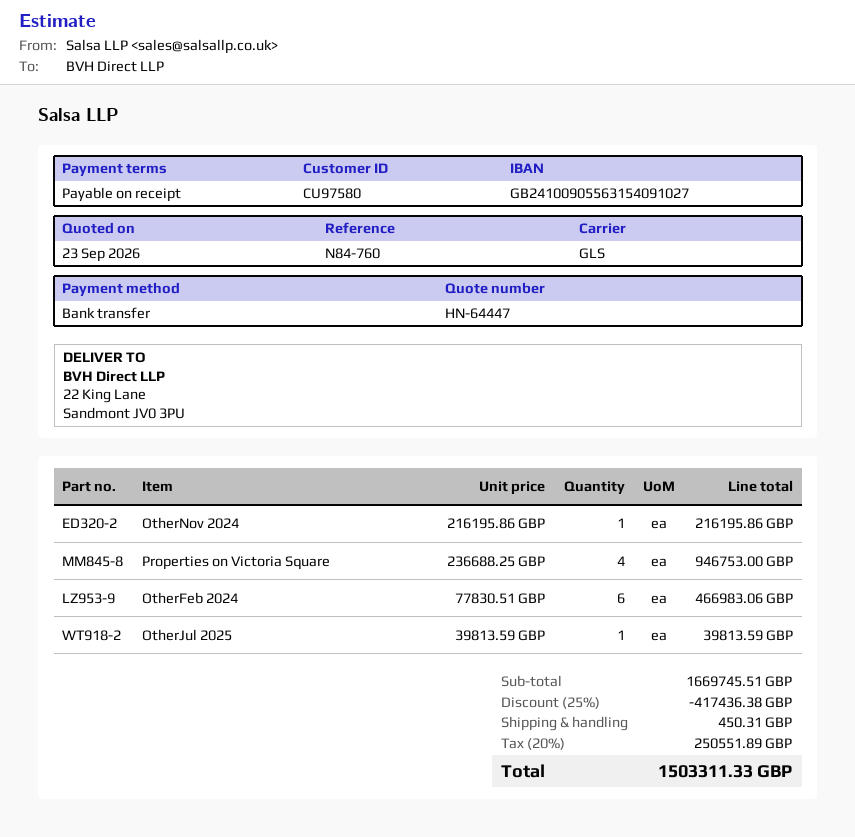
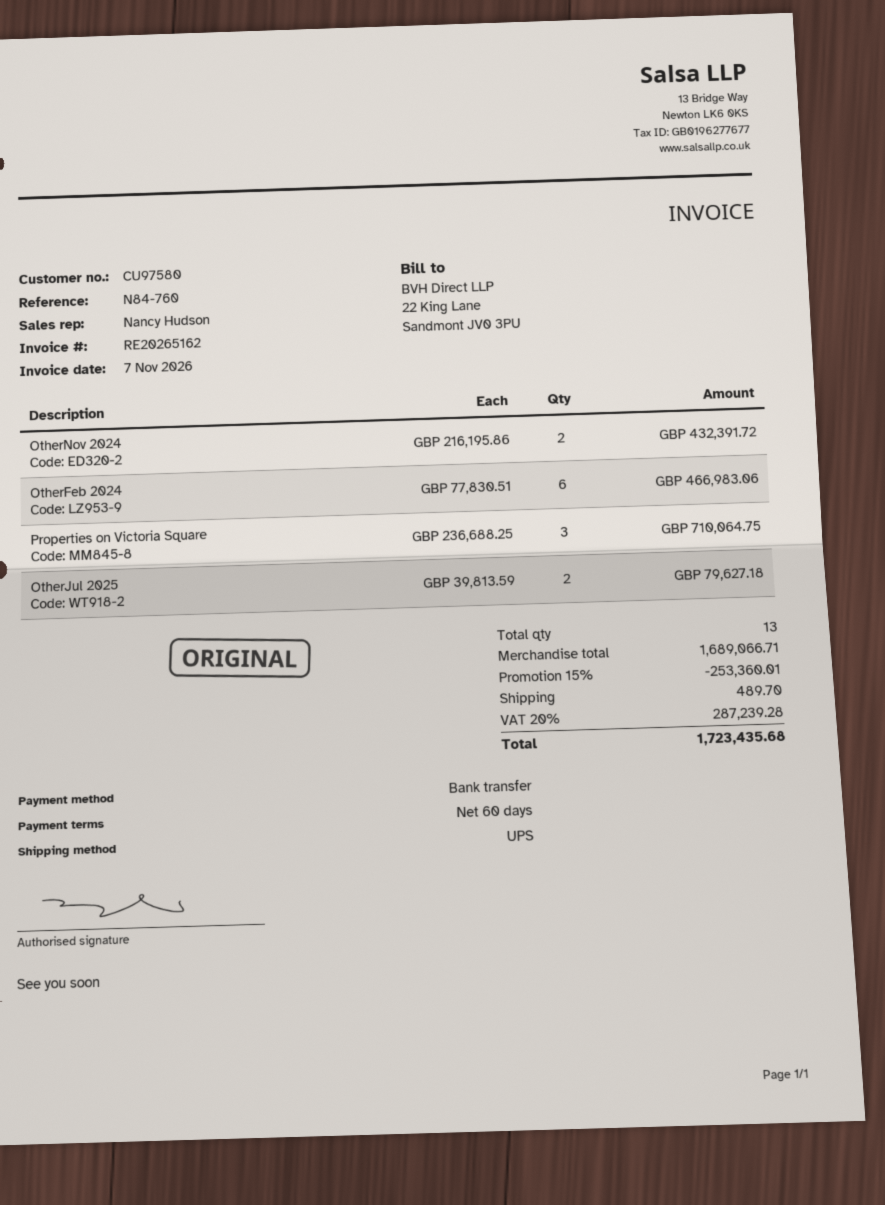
payment terms: on receipt -> 60 days
shipping method: GLS -> UPS
OtherNov 2024: 1 x 216195.86 = 216195.86 -> 2 x 216195.86 = 432391.72
Properties on Victoria Square: 4 x 236688.25 = 946753.00 -> 3 x 236688.25 = 710064.75
OtherJul 2025: 1 x 39813.59 = 39813.59 -> 2 x 39813.59 = 79627.18
subtotal: 1669745.51 -> 1689066.71
discount: 25% = 417436.38 -> 15% = 253360.01
shipping: 450.31 -> 489.70
tax: 20% = 250551.89 -> 20% = 287239.28
total: 1503311.33 -> 1723435.68

